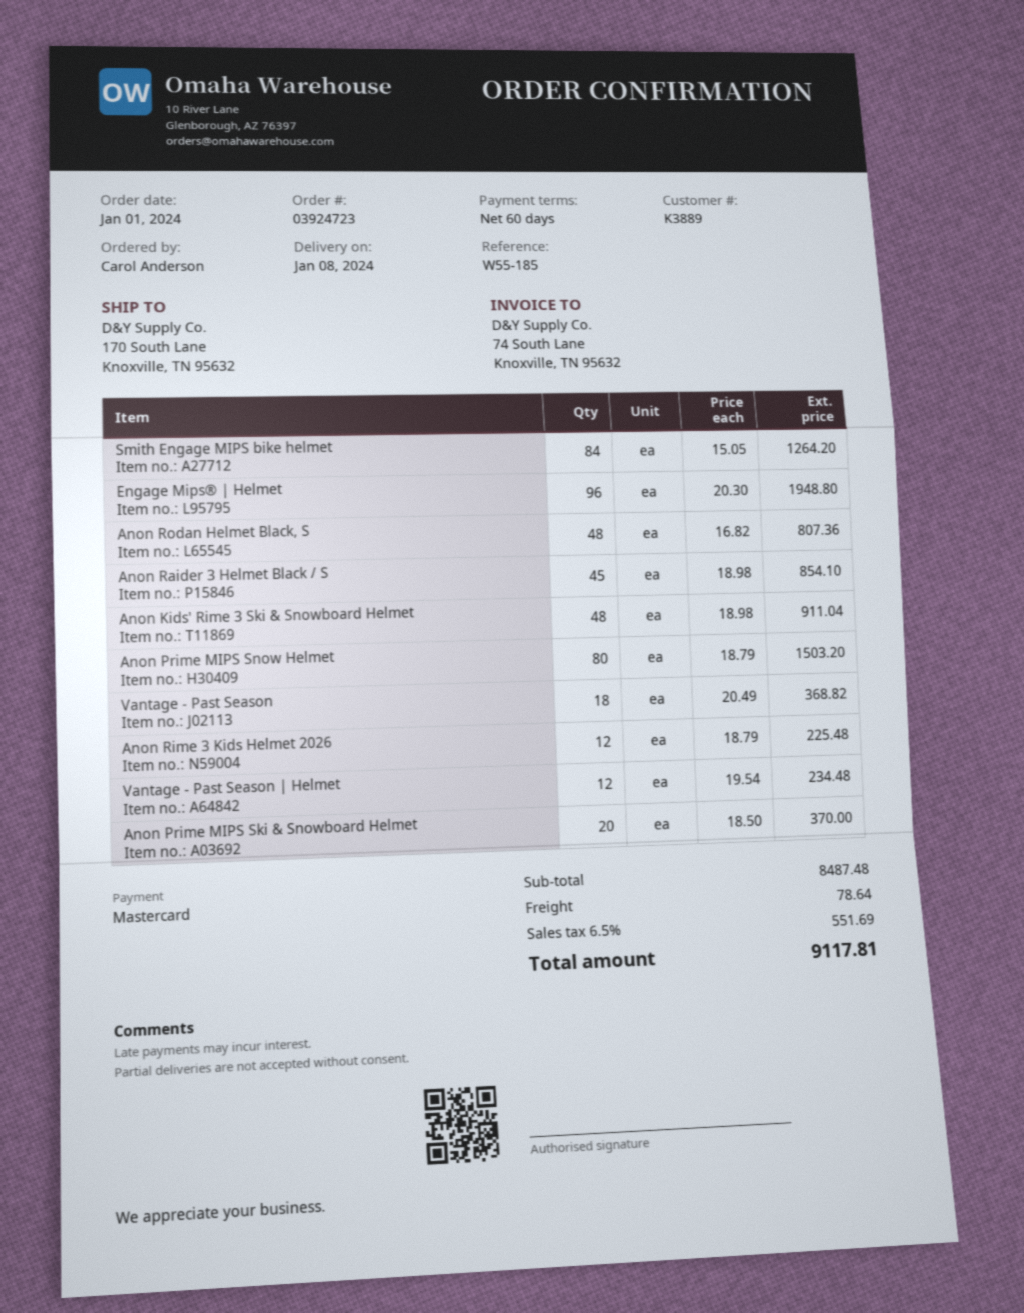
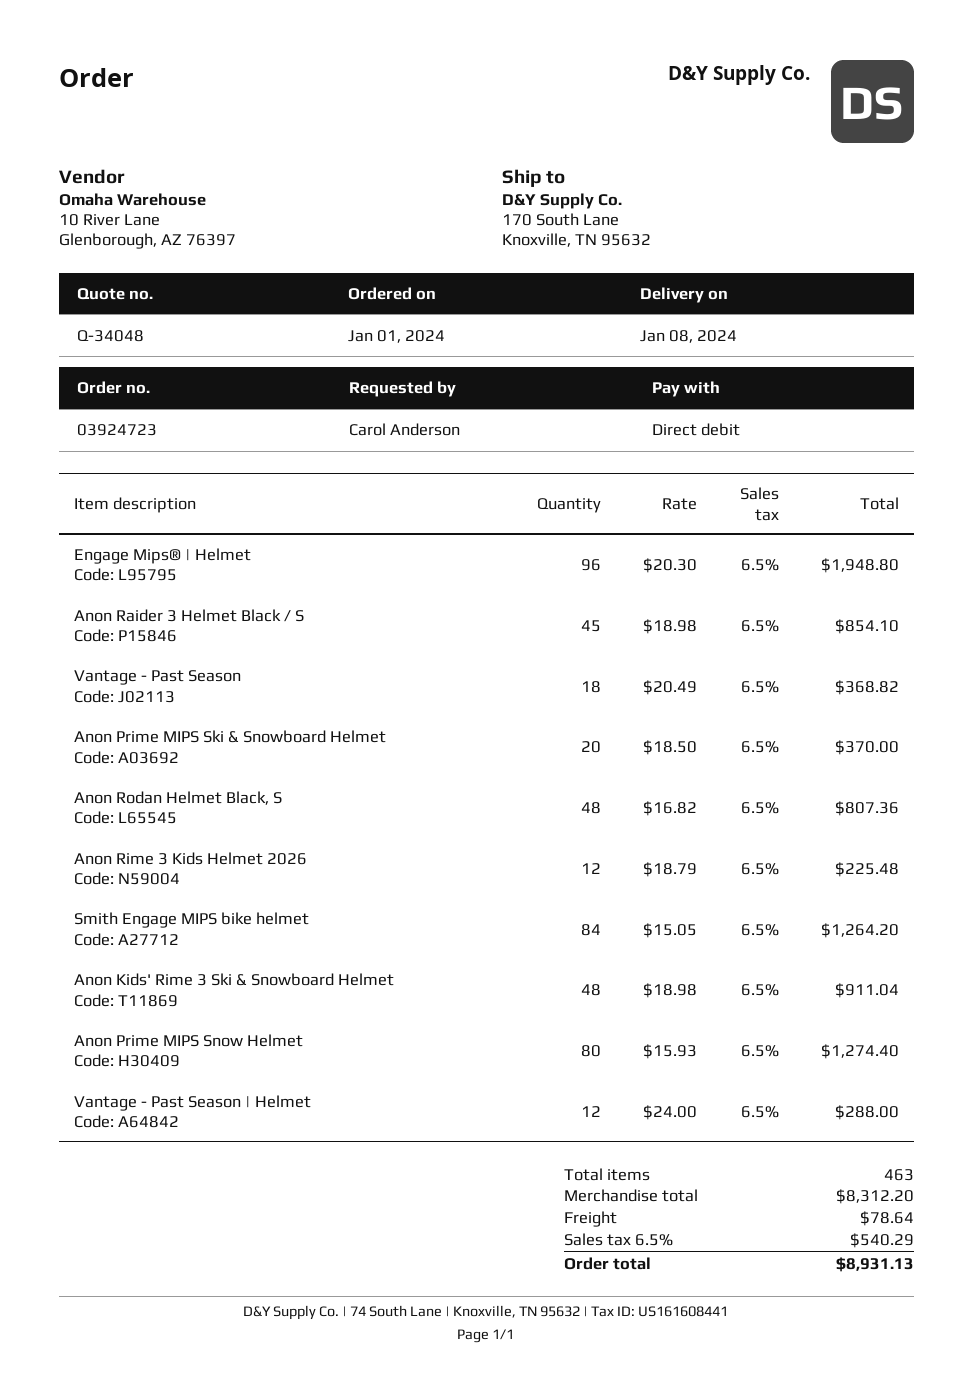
payment method: Mastercard -> direct debit
Anon Prime MIPS Snow Helmet: 80 x 18.79 = 1503.20 -> 80 x 15.93 = 1274.40
Vantage - Past Season | Helmet: 12 x 19.54 = 234.48 -> 12 x 24.00 = 288.00
subtotal: 8487.48 -> 8312.20
tax: 6.5% = 551.69 -> 6.5% = 540.29
total: 9117.81 -> 8931.13

